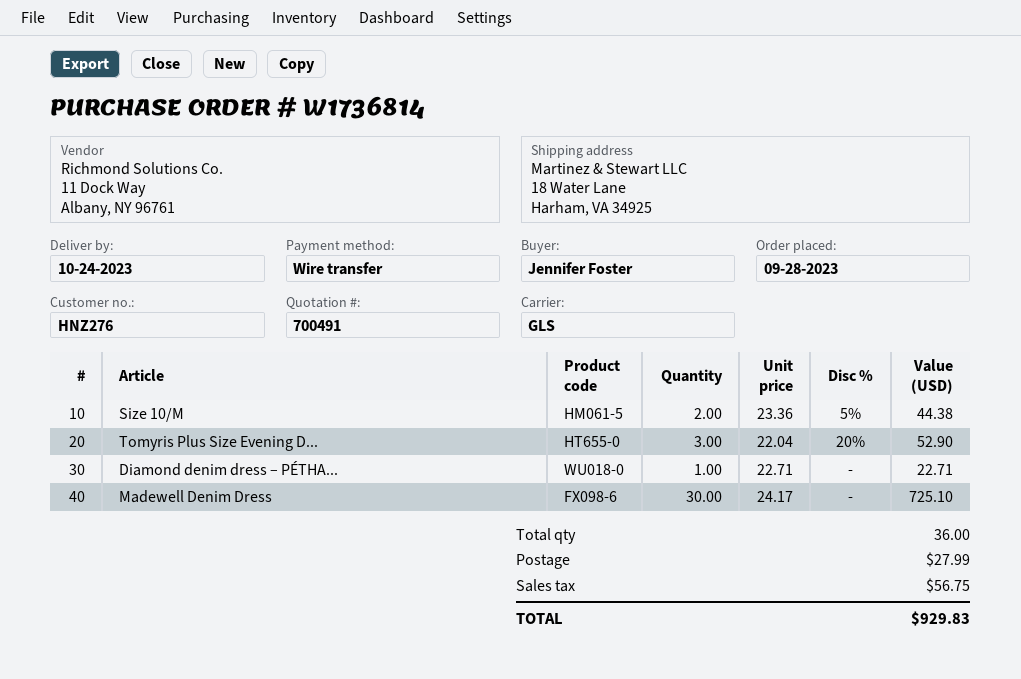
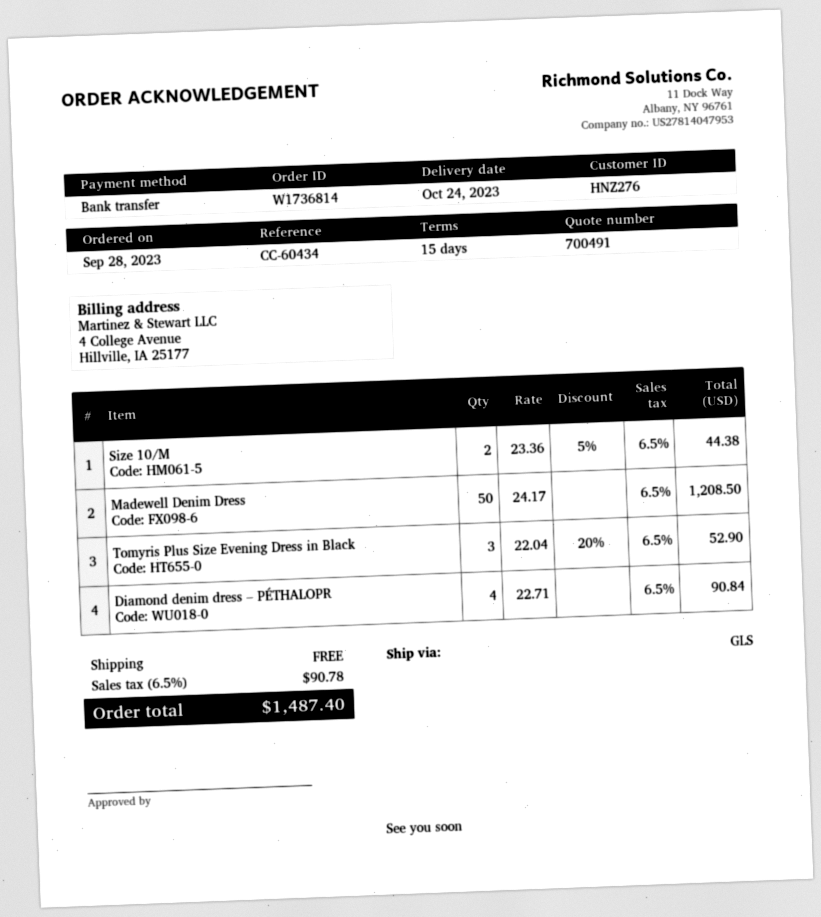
Diamond denim dress – PÉTHA...: 1 x 22.71 = 22.71 -> 4 x 22.71 = 90.84
Madewell Denim Dress: 30 x 24.17 = 725.10 -> 50 x 24.17 = 1208.50
shipping: 27.99 -> 0.00
tax: 56.75 -> 90.78
total: 929.83 -> 1487.40

